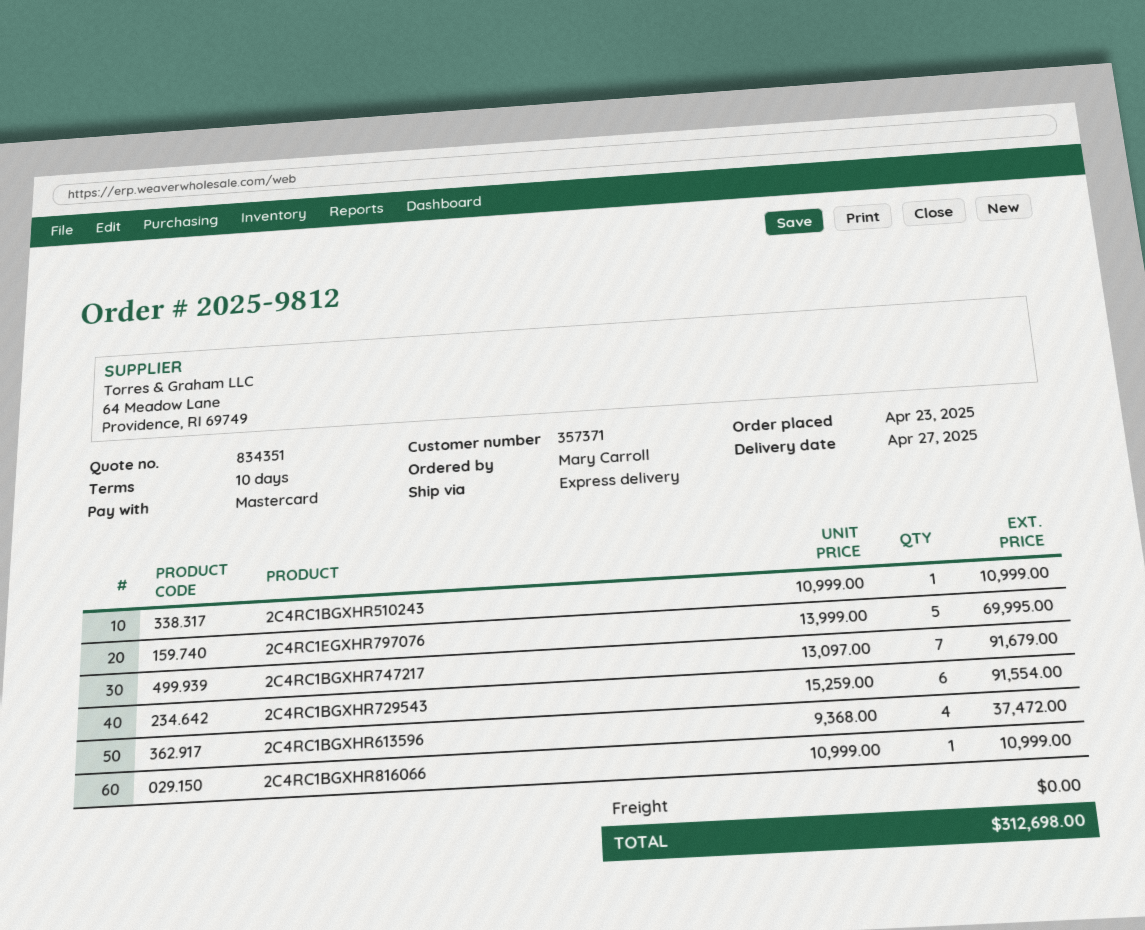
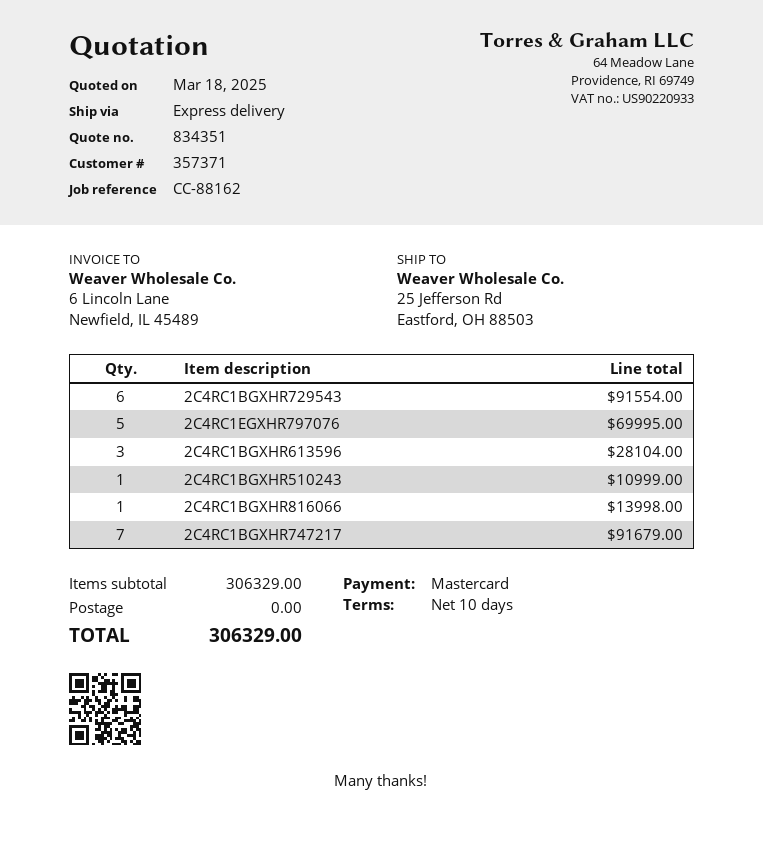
2C4RC1BGXHR613596: 4 for 37472.00 -> 3 for 28104.00
2C4RC1BGXHR816066: 1 for 10999.00 -> 1 for 13998.00
total: 312698.00 -> 306329.00

